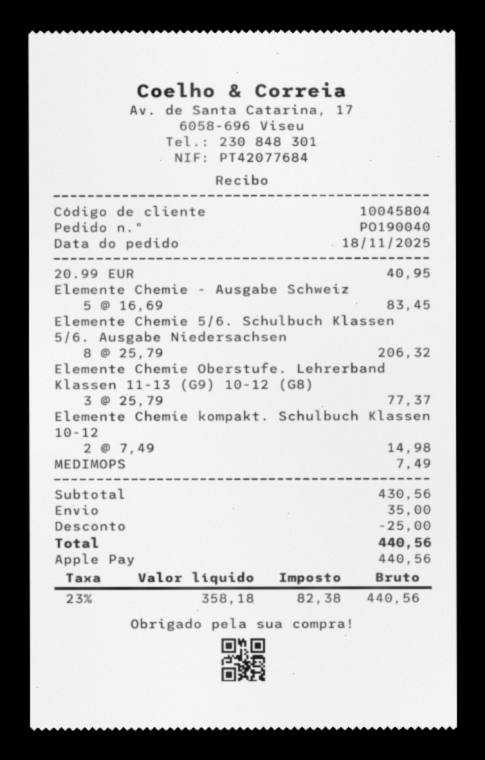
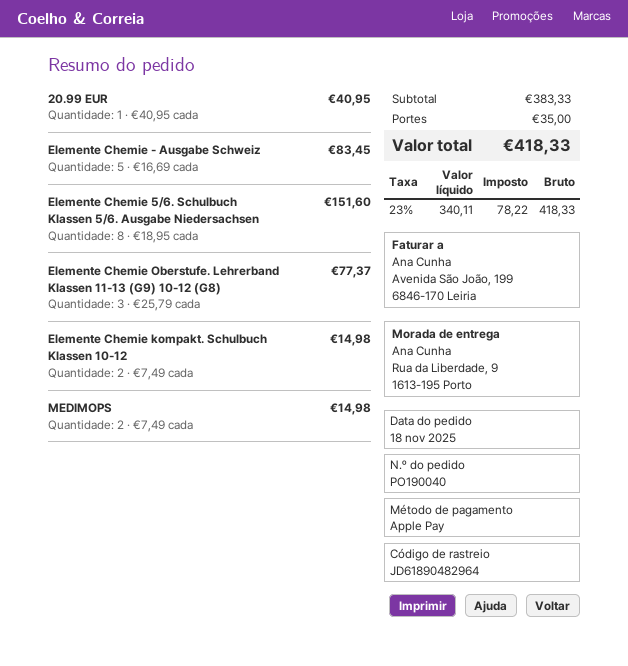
Elemente Chemie 5/6. Schulbuch Klassen 5/6. Ausgabe Niedersachsen: 8 x 25.79 = 206.32 -> 8 x 18.95 = 151.60
MEDIMOPS: 1 x 7.49 = 7.49 -> 2 x 7.49 = 14.98
subtotal: 430.56 -> 383.33
discount: 25.00 -> none
net: 358.18 -> 340.11
tax: 23% = 82.38 -> 23% = 78.22
total: 440.56 -> 418.33

